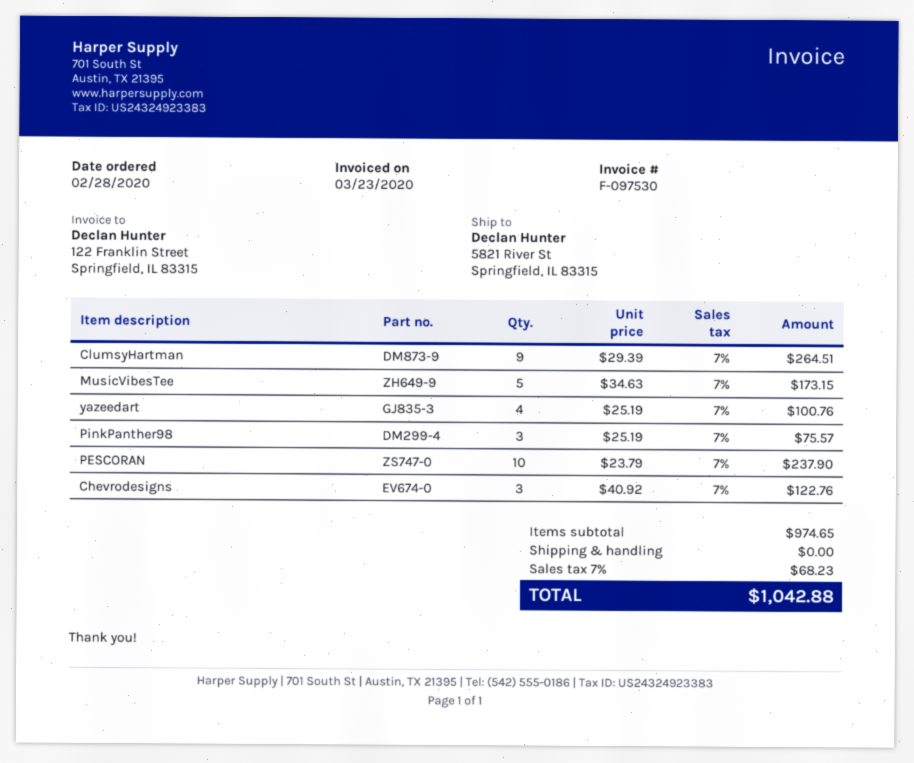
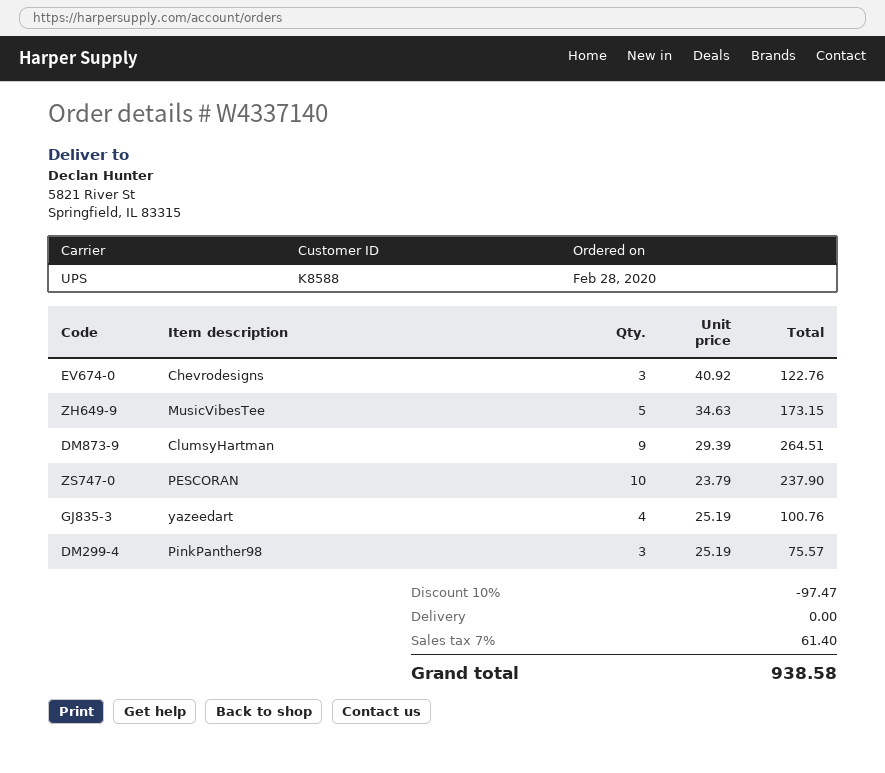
discount: none -> 10% = 97.47
tax: 7% = 68.23 -> 7% = 61.40
total: 1042.88 -> 938.58

